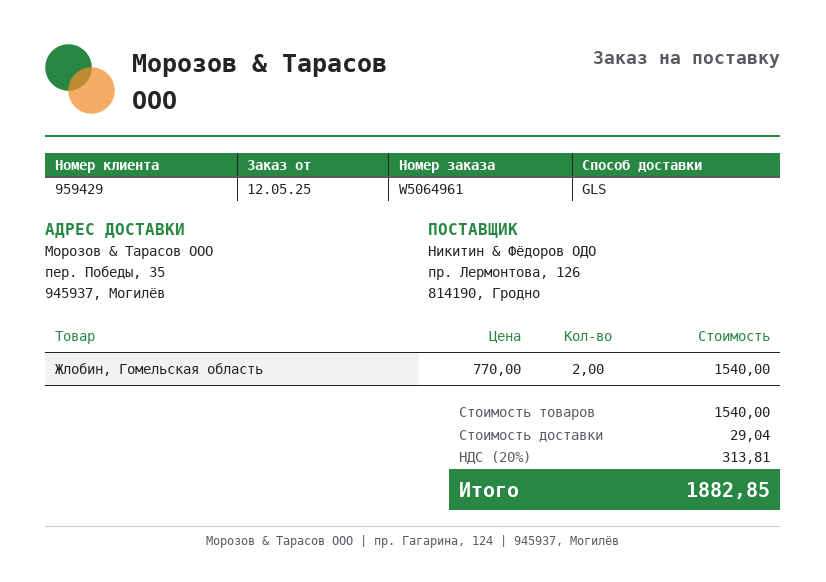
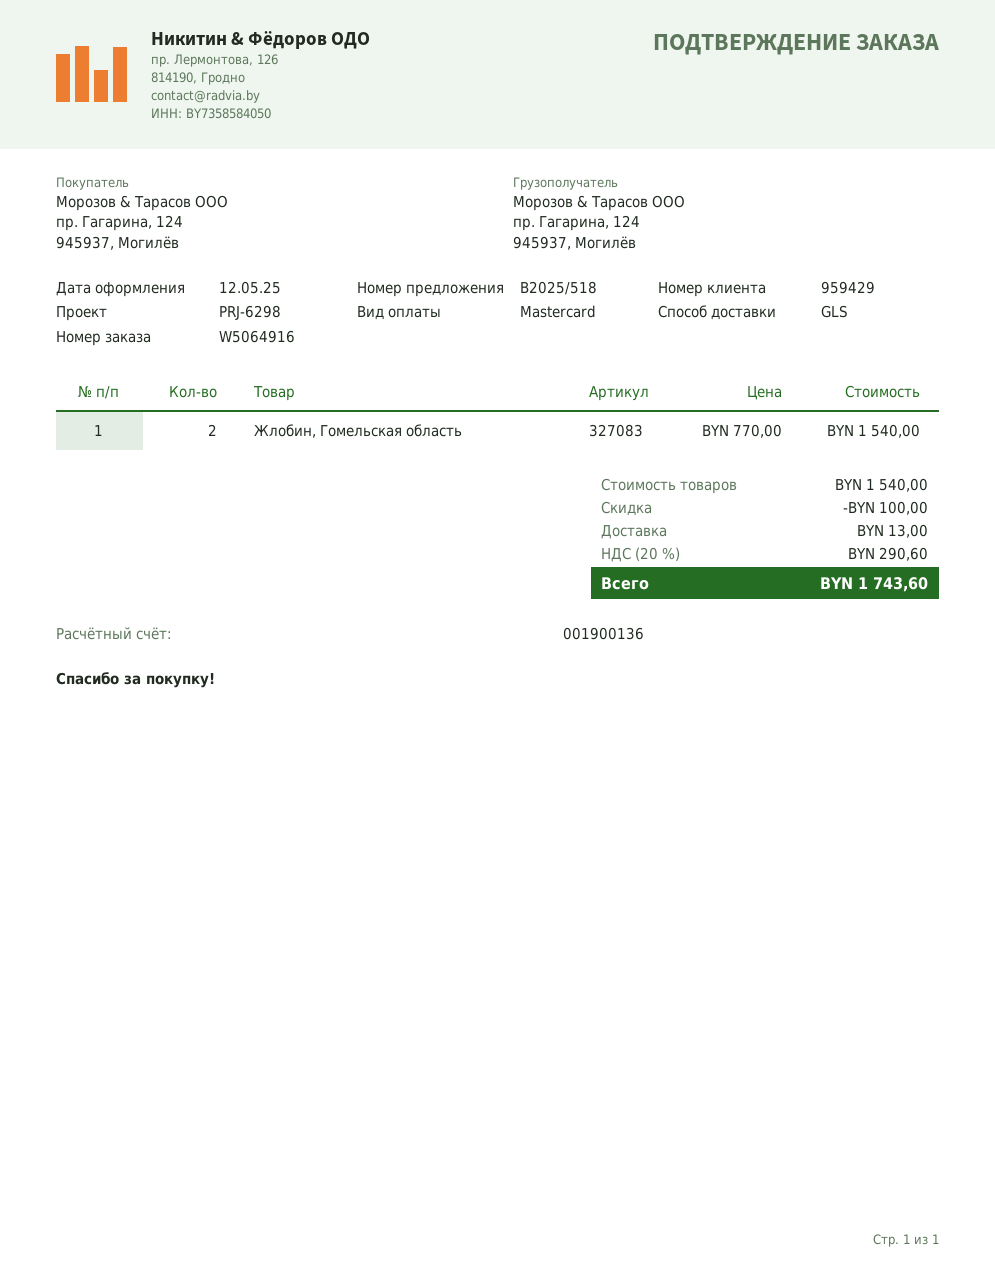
order number: W5064961 -> W5064916
ship to: пер. Победы, 35, 945937, Могилёв -> пр. Гагарина, 124, 945937, Могилёв
discount: none -> 100.00
shipping: 29.04 -> 13.00
tax: 20% = 313.81 -> 20% = 290.60
total: 1882.85 -> 1743.60

